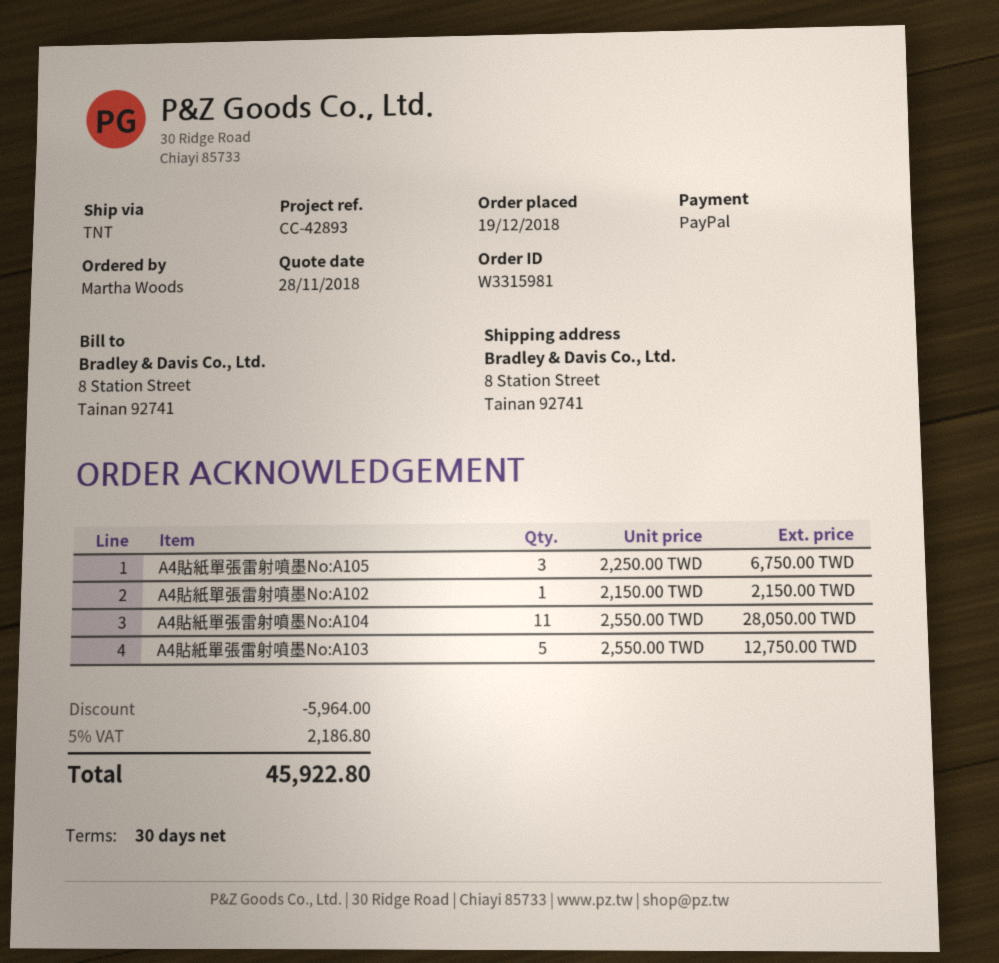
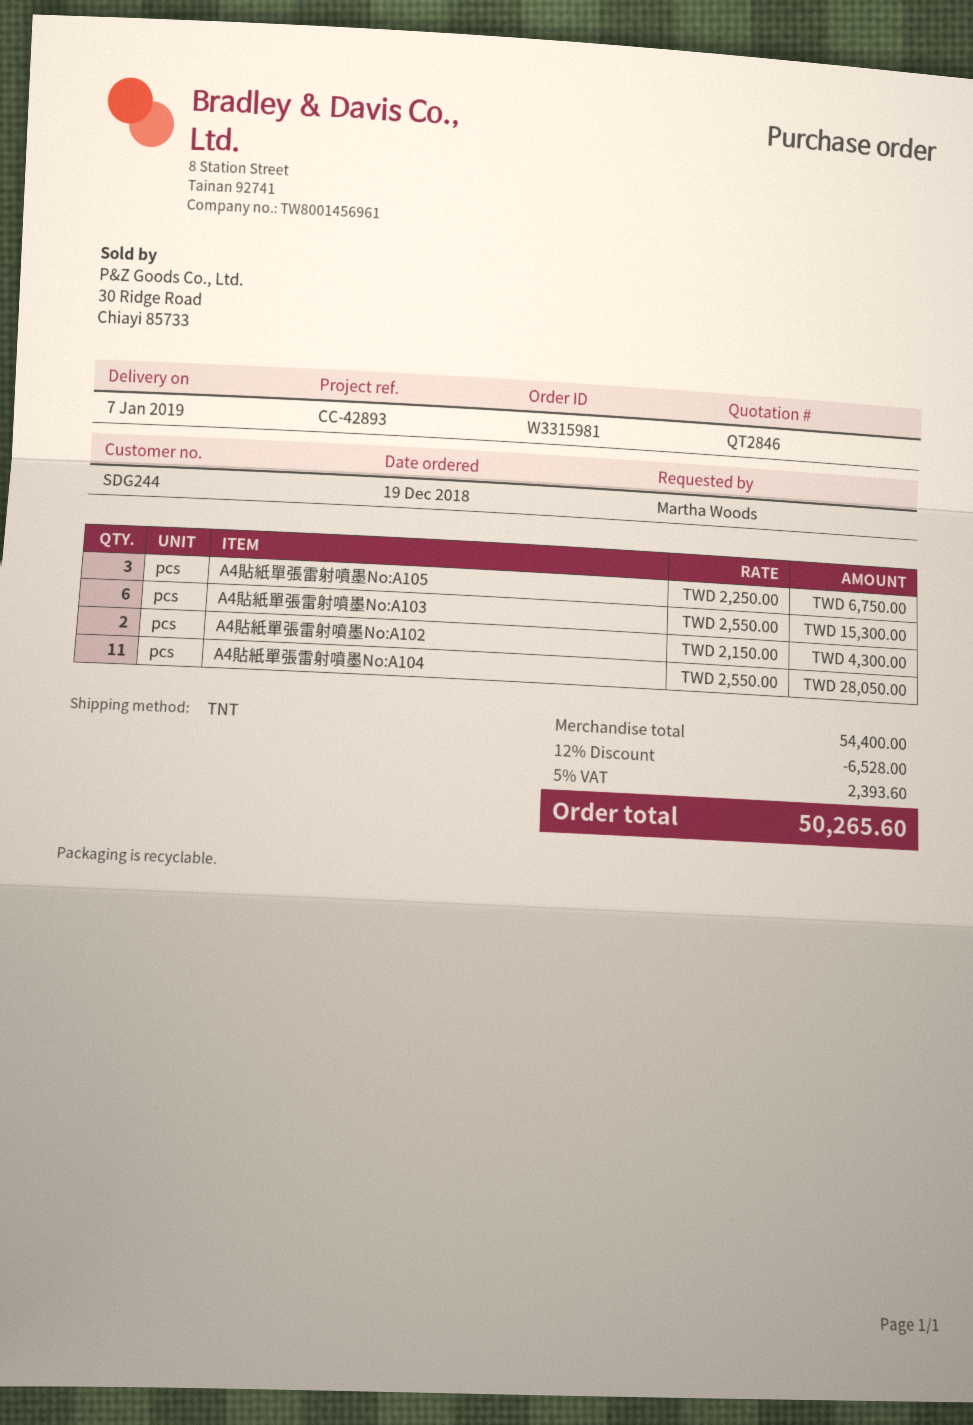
A4貼紙單張雷射噴墨No:A102: 1 x 2150.00 = 2150.00 -> 2 x 2150.00 = 4300.00
A4貼紙單張雷射噴墨No:A103: 5 x 2550.00 = 12750.00 -> 6 x 2550.00 = 15300.00
discount: 5964.00 -> 6528.00
tax: 5% = 2186.80 -> 5% = 2393.60
total: 45922.80 -> 50265.60

